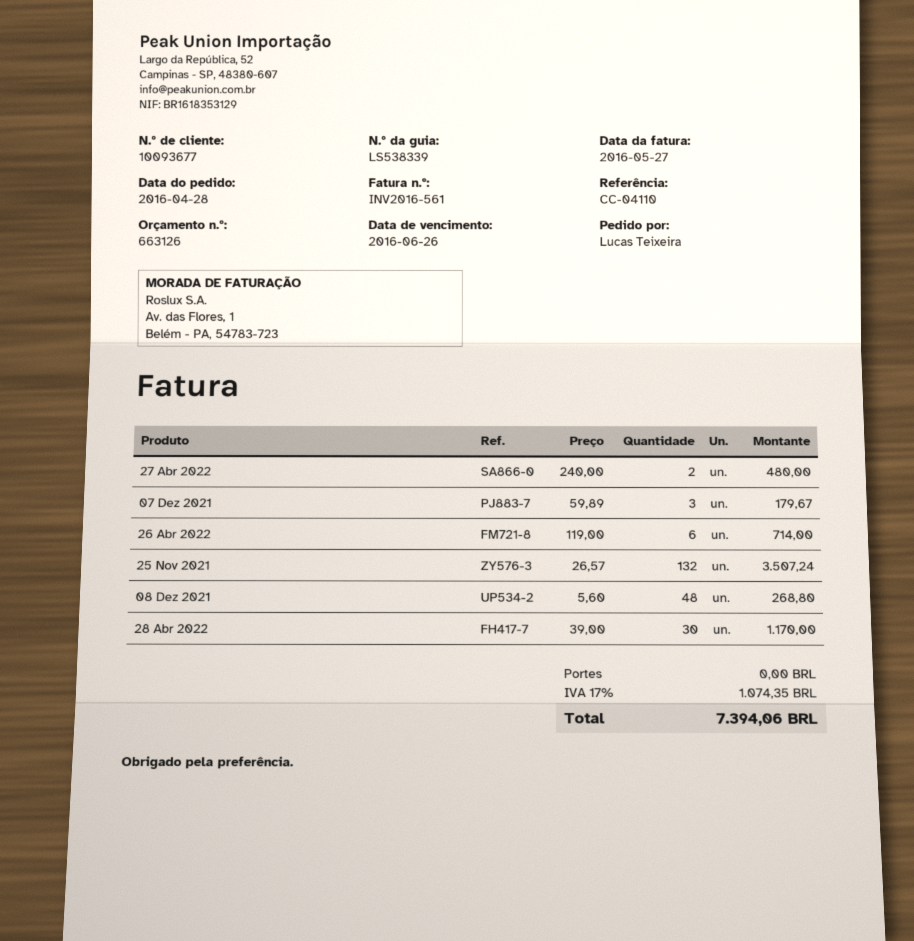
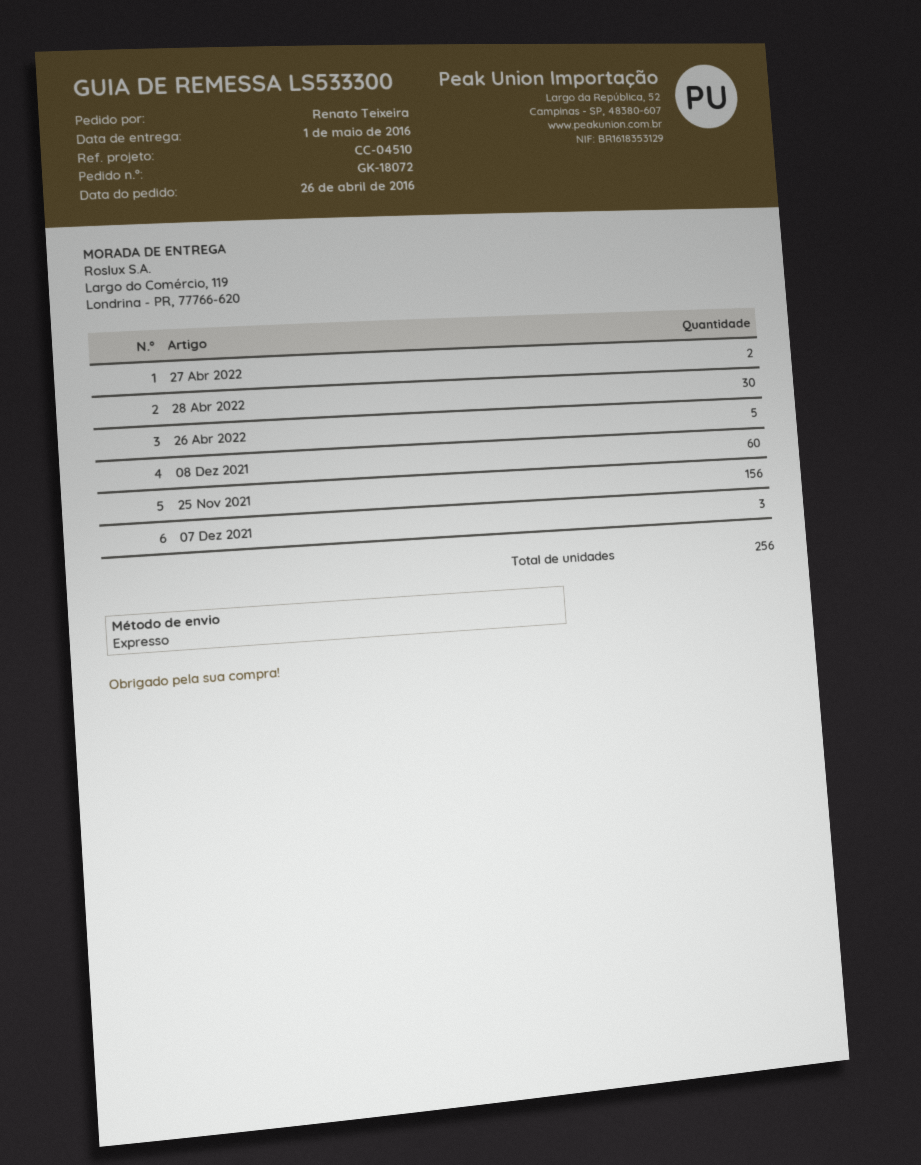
order date: 2016-04-28 -> 2016-04-26
delivery note number: LS538339 -> LS533300
reference: CC-04110 -> CC-04510
ordered by: Lucas Teixeira -> Renato Teixeira
26 Abr 2022: 6 -> 5
25 Nov 2021: 132 -> 156
08 Dez 2021: 48 -> 60

